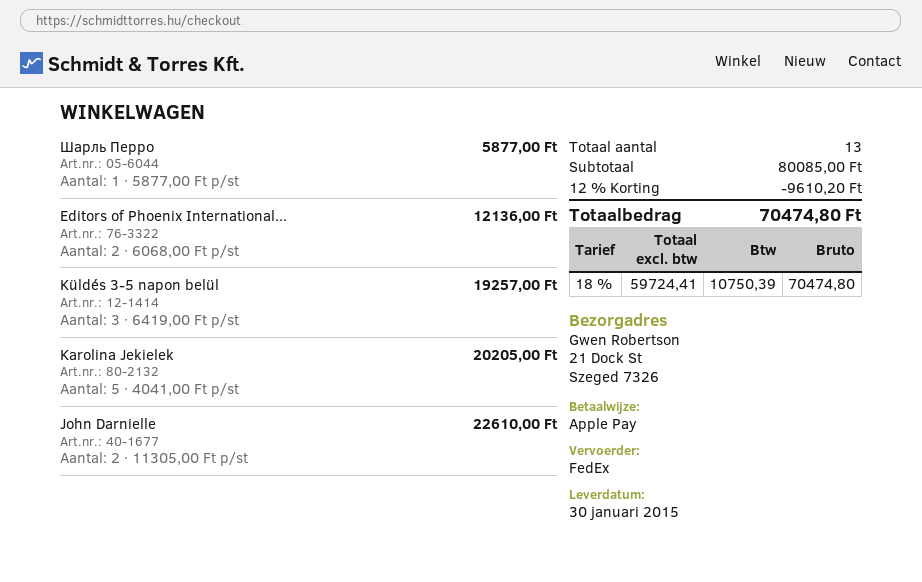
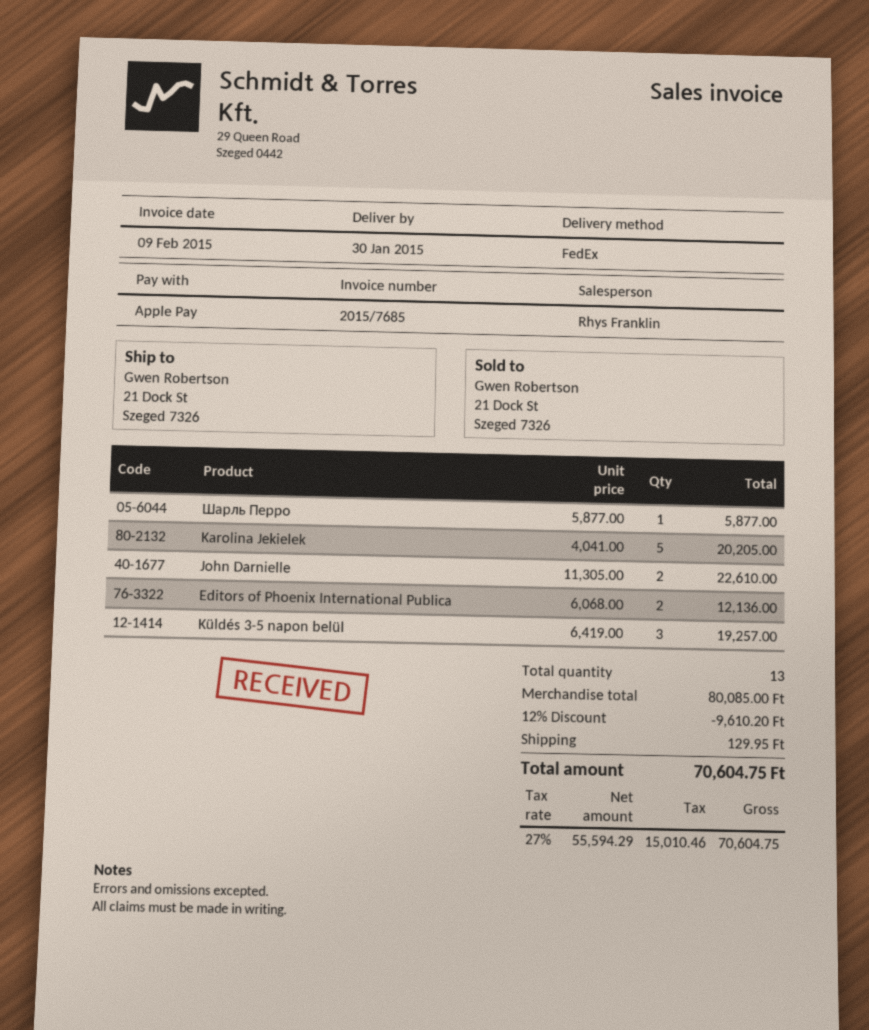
shipping: none -> 129.95
net: 59724.41 -> 55594.29
tax: 18% = 10750.39 -> 27% = 15010.46
total: 70474.80 -> 70604.75

